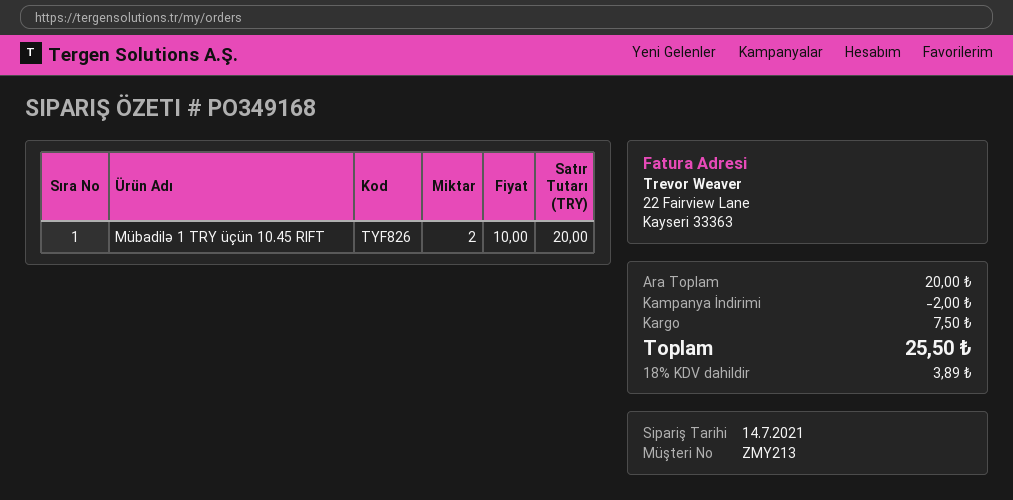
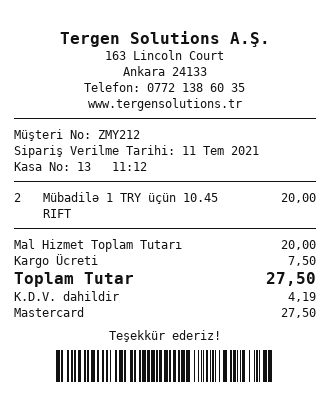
order date: 2021-07-14 -> 2021-07-11
customer number: ZMY213 -> ZMY212
discount: 2.00 -> none
tax: 3.89 -> 4.19
total: 25.50 -> 27.50

